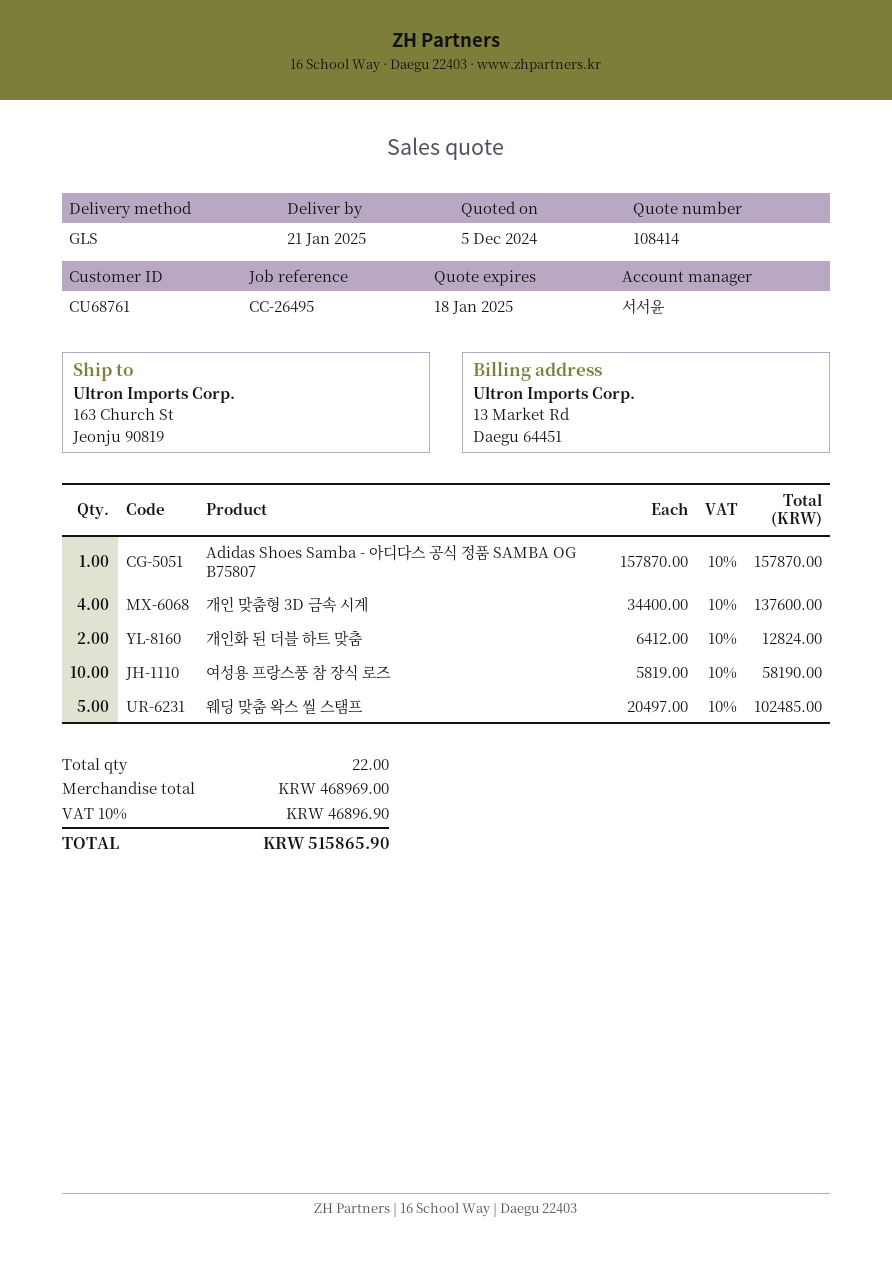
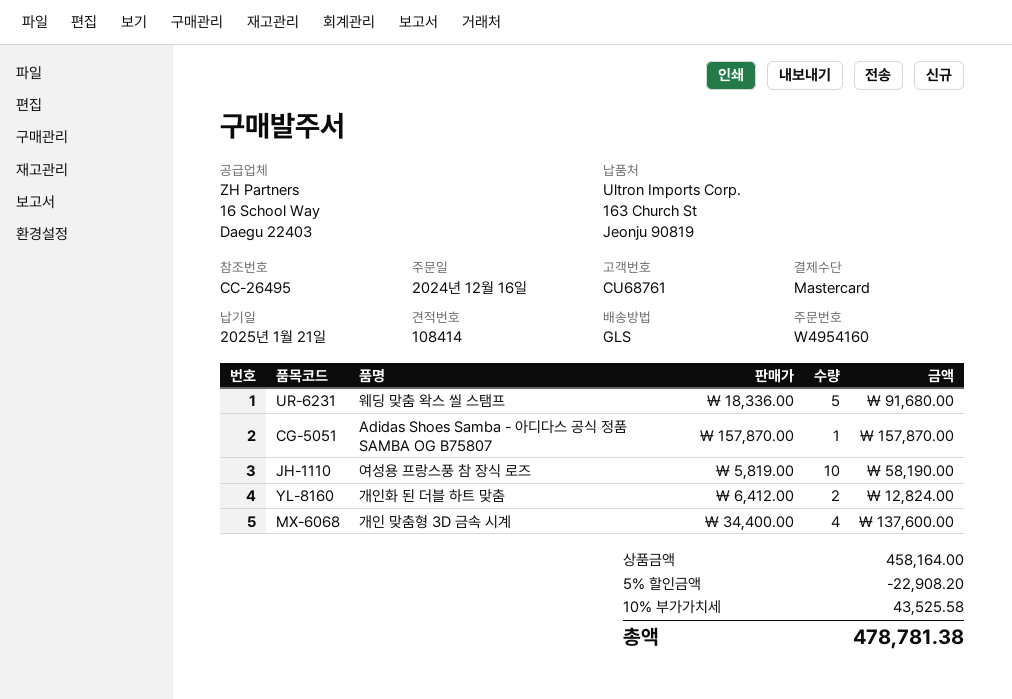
웨딩 맞춤 왁스 씰 스탬프: 5 x 20497.00 = 102485.00 -> 5 x 18336.00 = 91680.00
subtotal: 468969.00 -> 458164.00
discount: none -> 5% = 22908.20
tax: 10% = 46896.90 -> 10% = 43525.58
total: 515865.90 -> 478781.38

